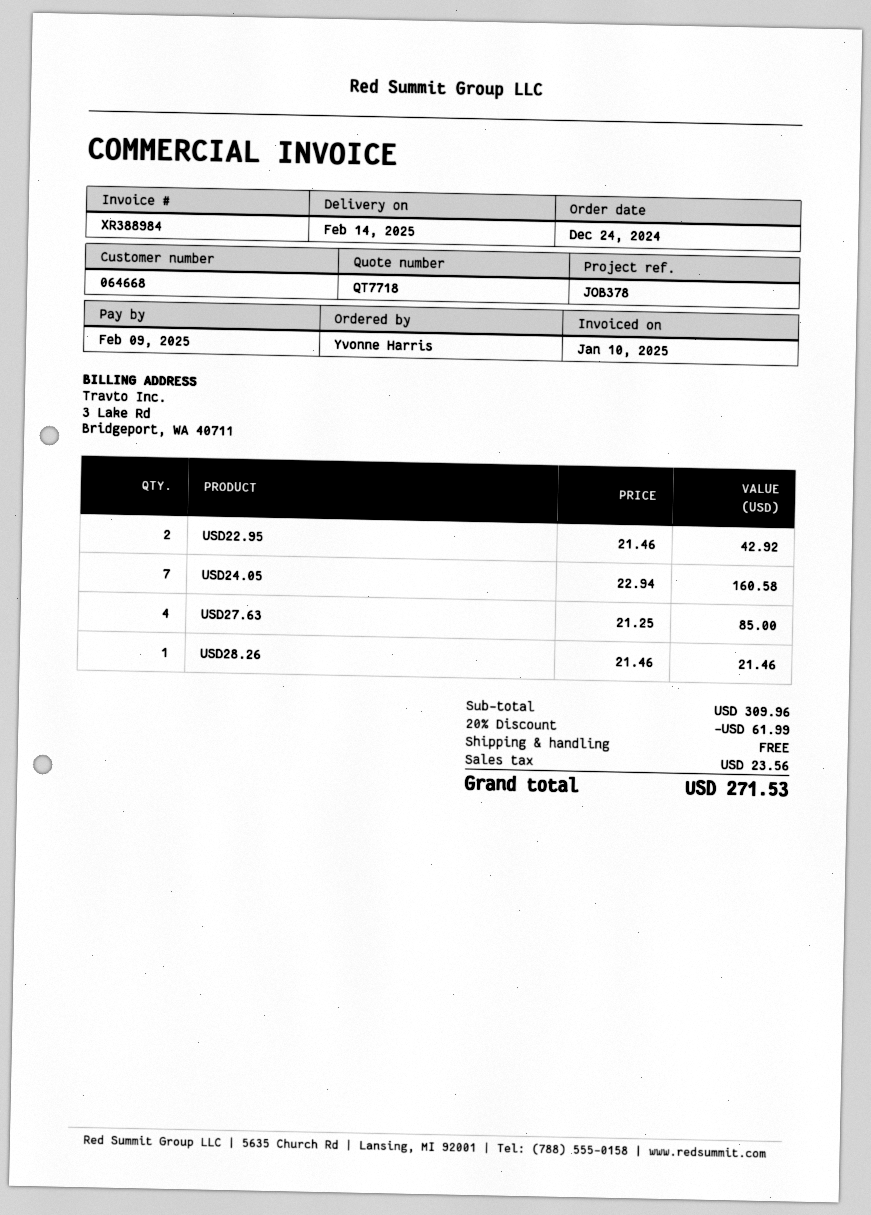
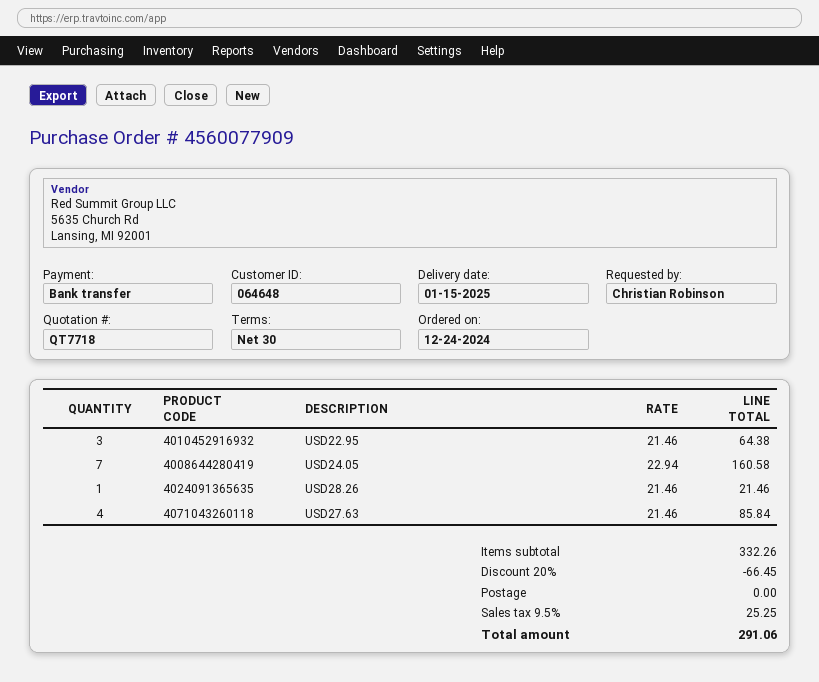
delivery date: 2025-02-14 -> 2025-01-15
customer number: 064668 -> 064648
ordered by: Yvonne Harris -> Christian Robinson
USD22.95: 2 x 21.46 = 42.92 -> 3 x 21.46 = 64.38
USD27.63: 4 x 21.25 = 85.00 -> 4 x 21.46 = 85.84
subtotal: 309.96 -> 332.26
discount: 20% = 61.99 -> 20% = 66.45
tax: 23.56 -> 25.25
total: 271.53 -> 291.06

